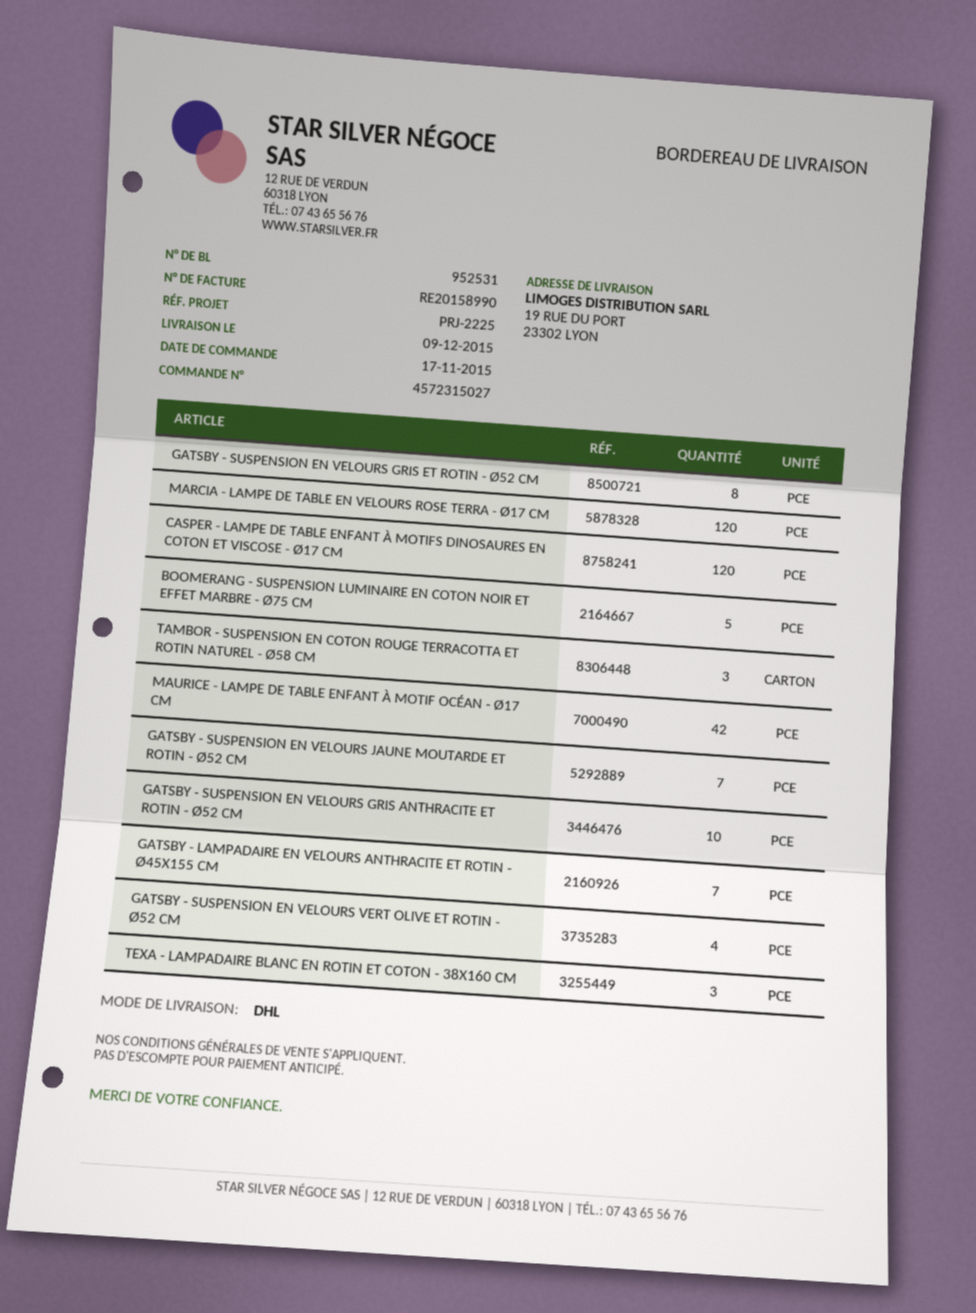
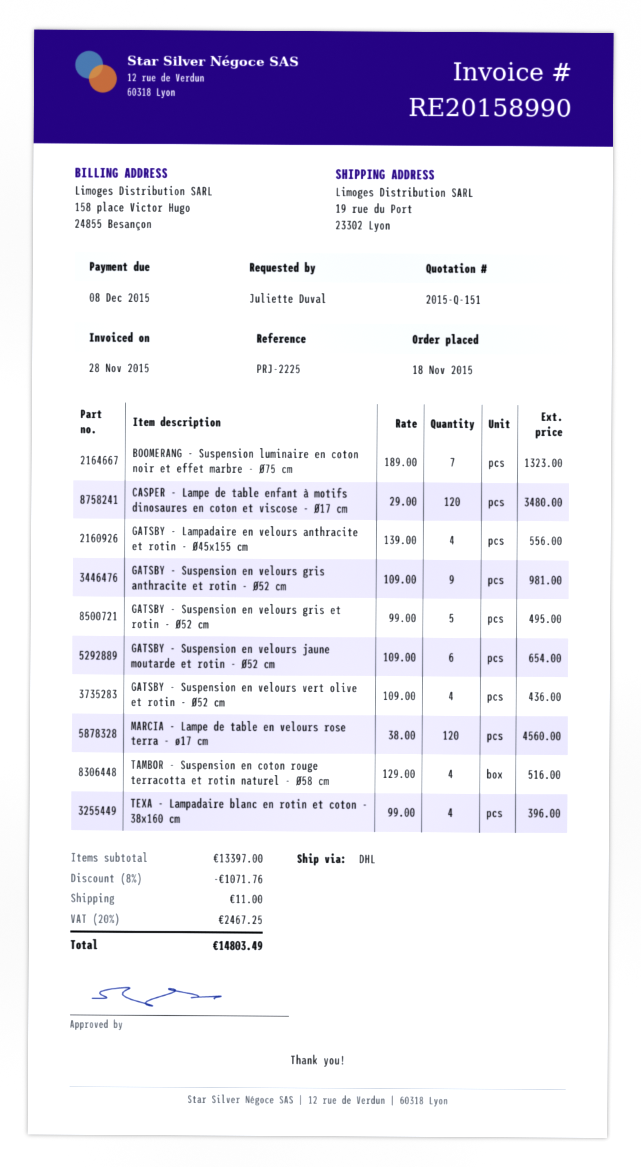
order date: 2015-11-17 -> 2015-11-18
GATSBY - SUSPENSION EN VELOURS GRIS ET ROTIN - Ø52 CM: 8 -> 5
BOOMERANG - SUSPENSION LUMINAIRE EN COTON NOIR ET EFFET MARBRE - Ø75 CM: 5 -> 7
TAMBOR - SUSPENSION EN COTON ROUGE TERRACOTTA ET ROTIN NATUREL - Ø58 CM: 3 -> 4
MAURICE - LAMPE DE TABLE ENFANT À MOTIF OCÉAN - Ø17 CM: 42 -> none
GATSBY - SUSPENSION EN VELOURS JAUNE MOUTARDE ET ROTIN - Ø52 CM: 7 -> 6
GATSBY - SUSPENSION EN VELOURS GRIS ANTHRACITE ET ROTIN - Ø52 CM: 10 -> 9
GATSBY - LAMPADAIRE EN VELOURS ANTHRACITE ET ROTIN - Ø45X155 CM: 7 -> 4
TEXA - LAMPADAIRE BLANC EN ROTIN ET COTON - 38X160 CM: 3 -> 4

